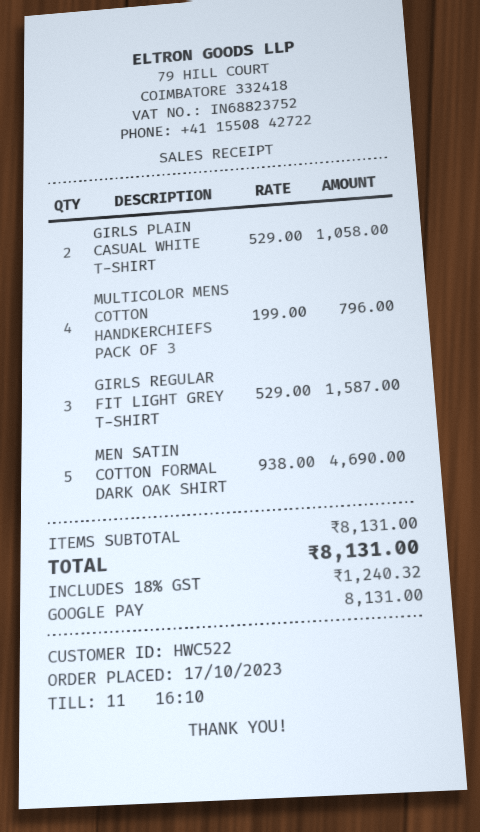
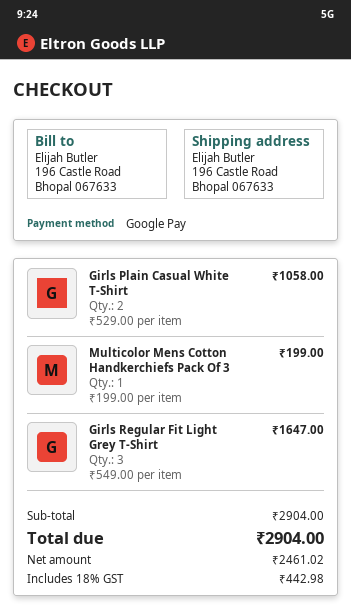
MULTICOLOR MENS COTTON HANDKERCHIEFS PACK OF 3: 4 x 199.00 = 796.00 -> 1 x 199.00 = 199.00
GIRLS REGULAR FIT LIGHT GREY T-SHIRT: 3 x 529.00 = 1587.00 -> 3 x 549.00 = 1647.00
MEN SATIN COTTON FORMAL DARK OAK SHIRT: 5 x 938.00 = 4690.00 -> none
subtotal: 8131.00 -> 2904.00
tax: 18% = 1240.32 -> 18% = 442.98
total: 8131.00 -> 2904.00

